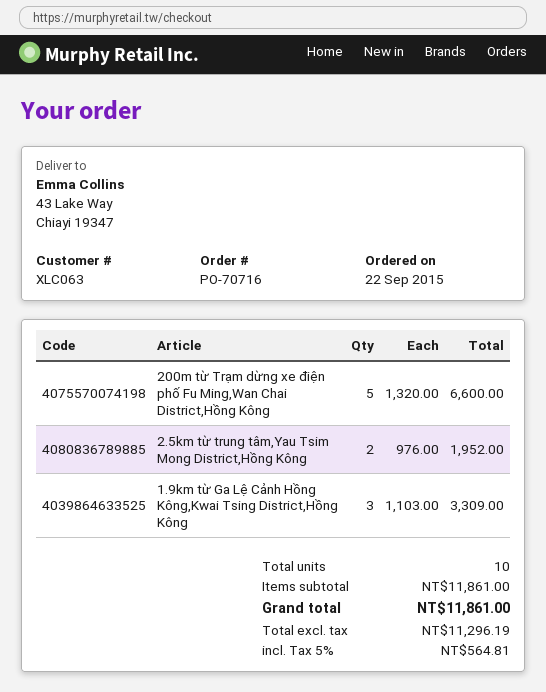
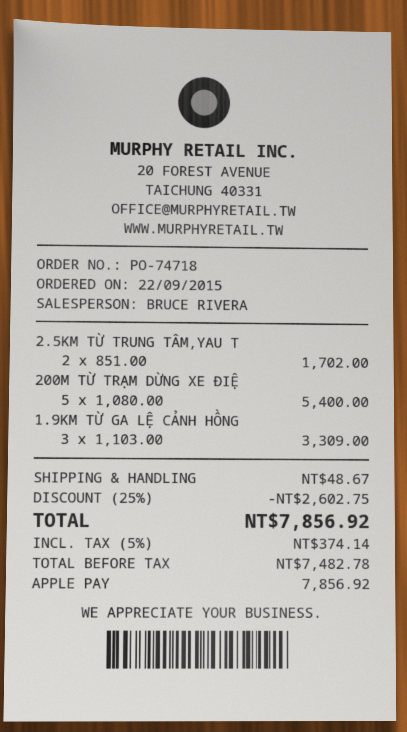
order number: PO-70716 -> PO-74718
200m từ Trạm dừng xe điện phố Fu Ming,Wan Chai District,Hồng Kông: 5 x 1320.00 = 6600.00 -> 5 x 1080.00 = 5400.00
2.5km từ trung tâm,Yau Tsim Mong District,Hồng Kông: 2 x 976.00 = 1952.00 -> 2 x 851.00 = 1702.00
discount: none -> 25% = 2602.75
shipping: none -> 48.67
net: 11296.19 -> 7482.78
tax: 5% = 564.81 -> 5% = 374.14
total: 11861.00 -> 7856.92

